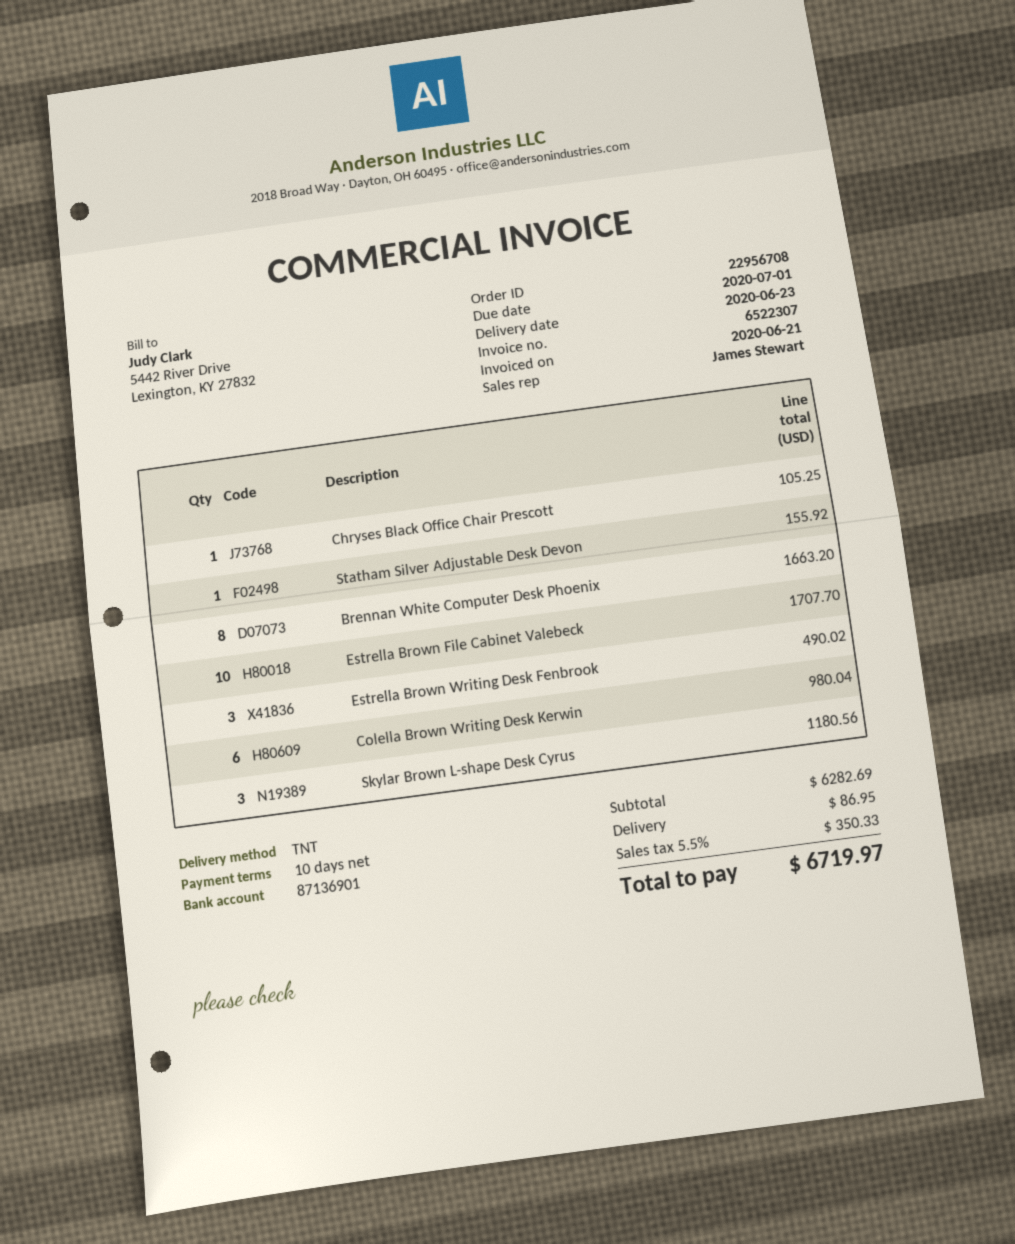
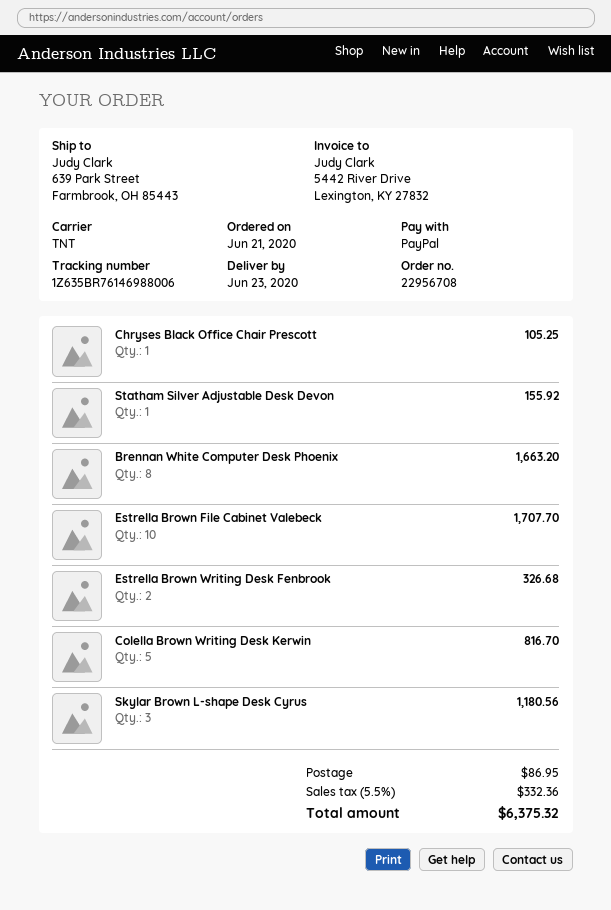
Estrella Brown Writing Desk Fenbrook: 3 for 490.02 -> 2 for 326.68
Colella Brown Writing Desk Kerwin: 6 for 980.04 -> 5 for 816.70
tax: 5.5% = 350.33 -> 5.5% = 332.36
total: 6719.97 -> 6375.32

